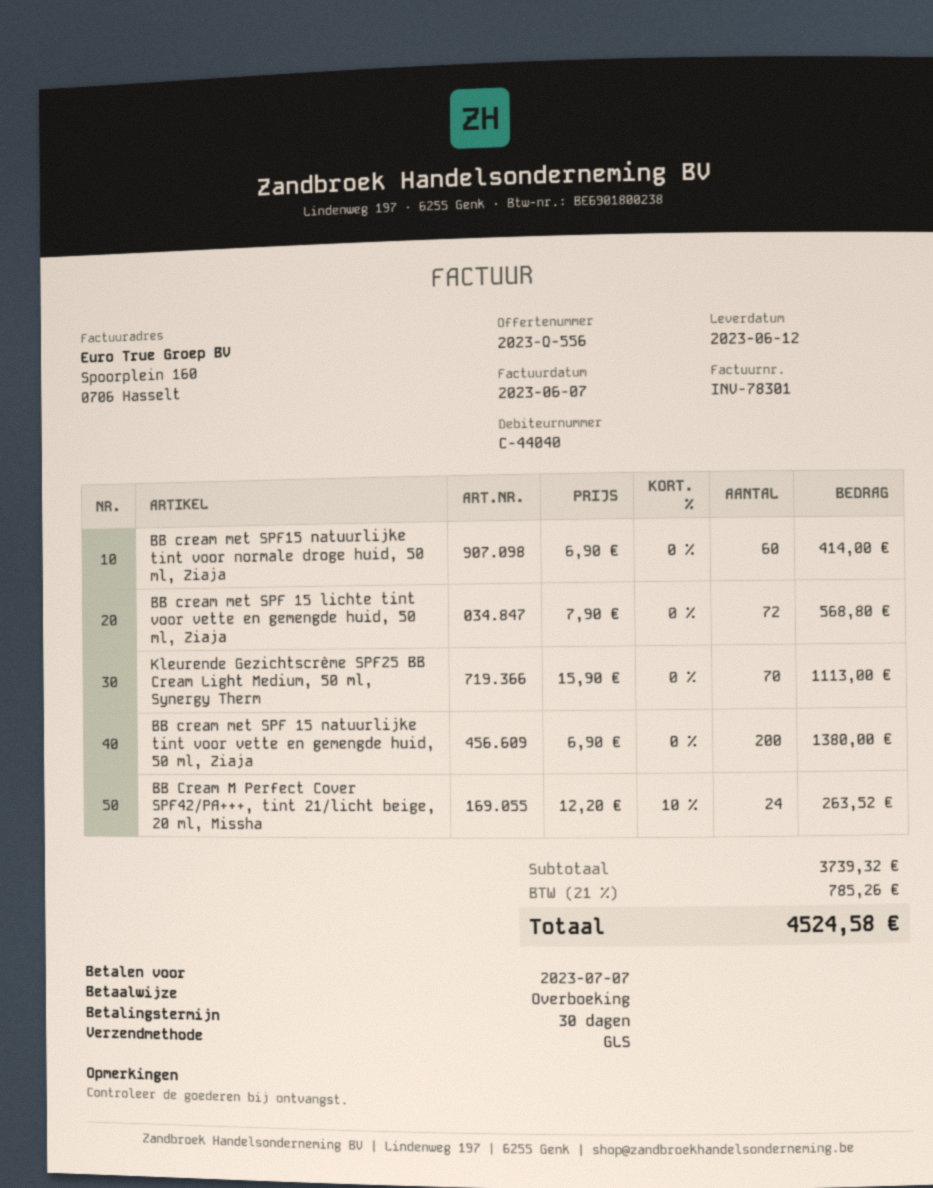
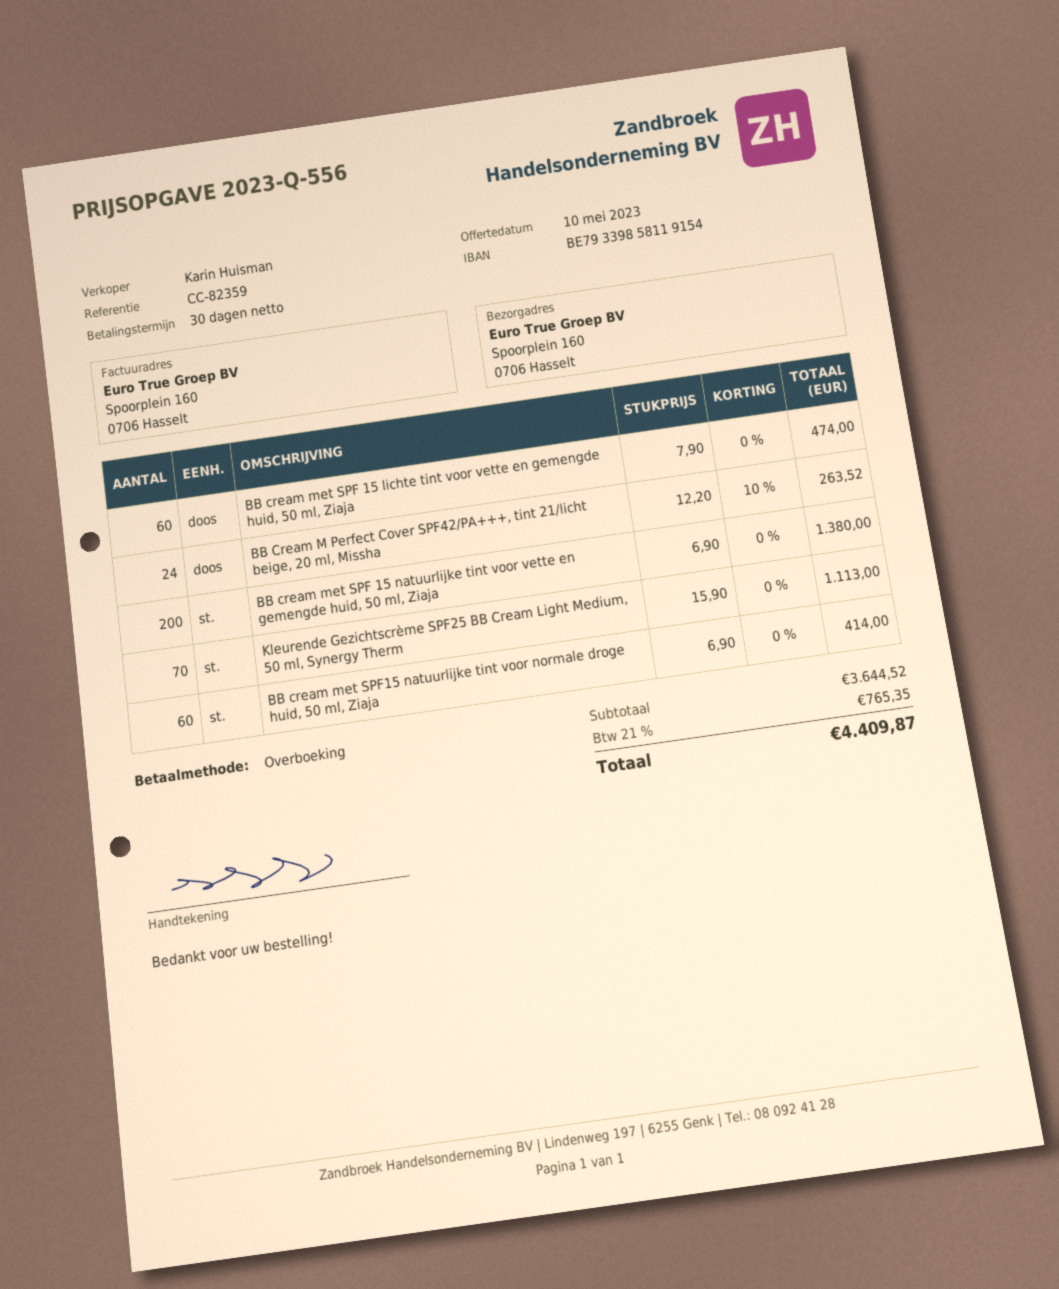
BB cream met SPF 15 lichte tint voor vette en gemengde huid, 50 ml, Ziaja: 72 x 7.90 = 568.80 -> 60 x 7.90 = 474.00
subtotal: 3739.32 -> 3644.52
tax: 21% = 785.26 -> 21% = 765.35
total: 4524.58 -> 4409.87

